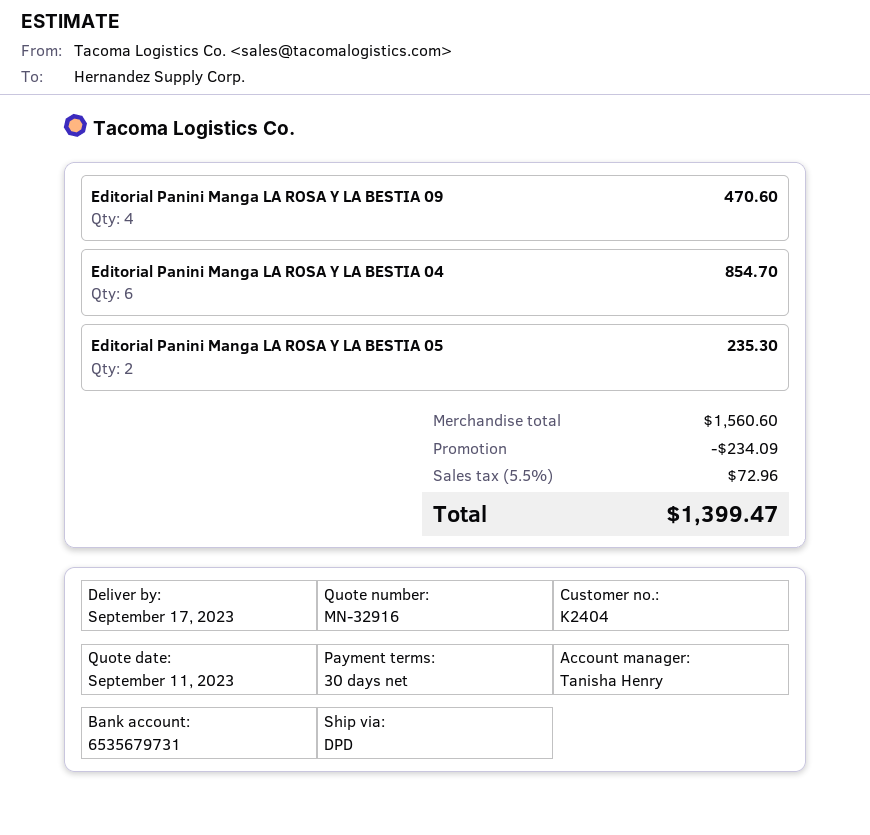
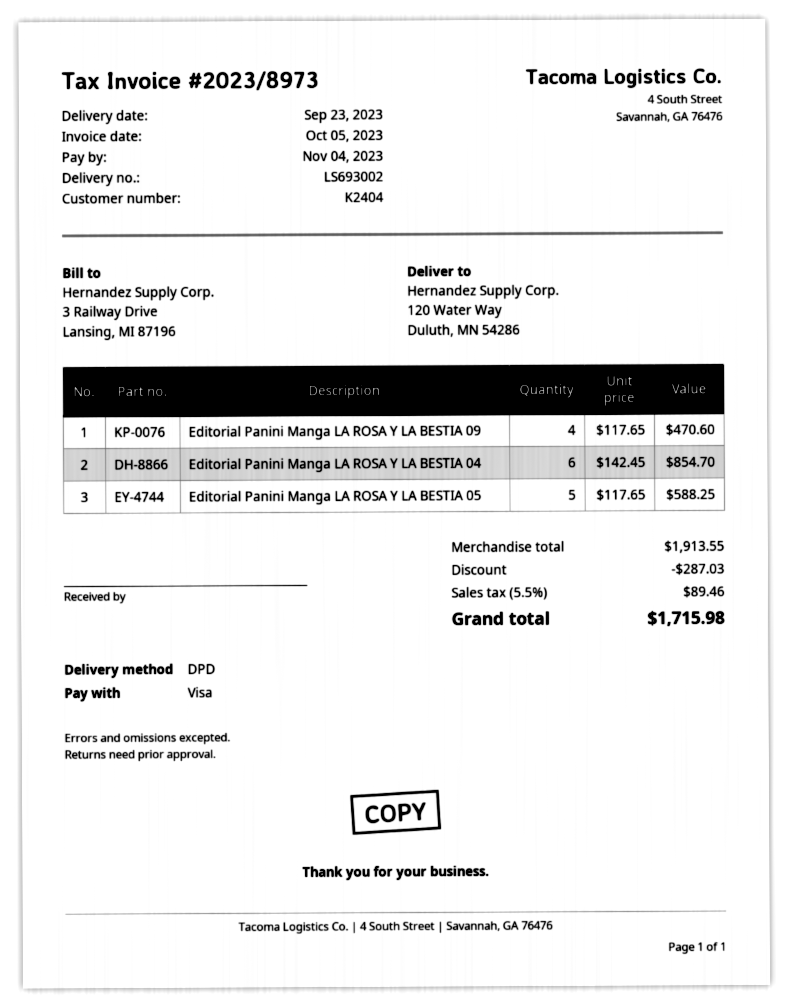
delivery date: 2023-09-17 -> 2023-09-23
Editorial Panini Manga LA ROSA Y LA BESTIA 05: 2 for 235.30 -> 5 for 588.25
subtotal: 1560.60 -> 1913.55
discount: 234.09 -> 287.03
tax: 5.5% = 72.96 -> 5.5% = 89.46
total: 1399.47 -> 1715.98

